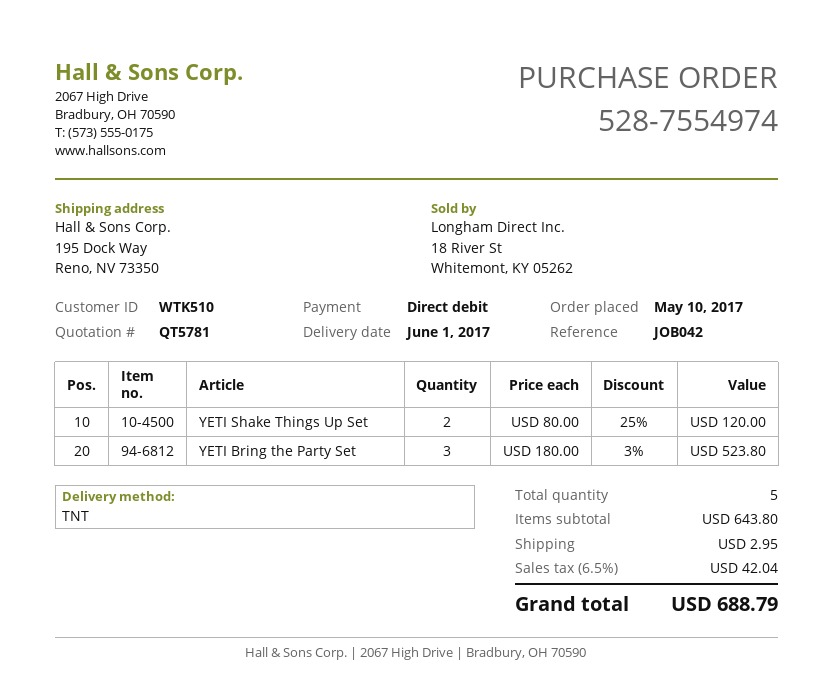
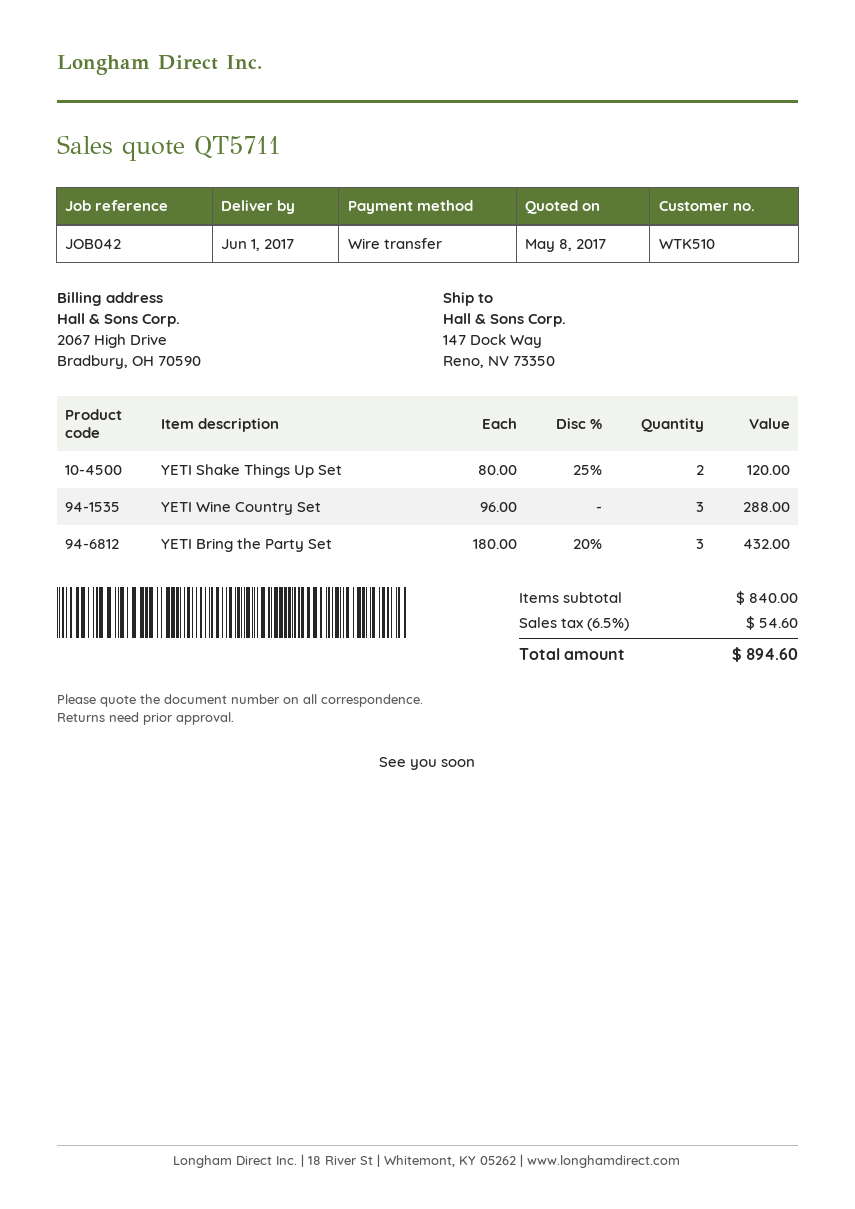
quote number: QT5781 -> QT5711
payment method: direct debit -> bank transfer
ship to: 195 Dock Way, Reno, NV 73350 -> 147 Dock Way, Reno, NV 73350
YETI Bring the Party Set: 3 x 180.00 - 3% = 523.80 -> 3 x 180.00 - 20% = 432.00
YETI Wine Country Set: none -> 3 x 96.00 = 288.00
subtotal: 643.80 -> 840.00
shipping: 2.95 -> none
tax: 6.5% = 42.04 -> 6.5% = 54.60
total: 688.79 -> 894.60

